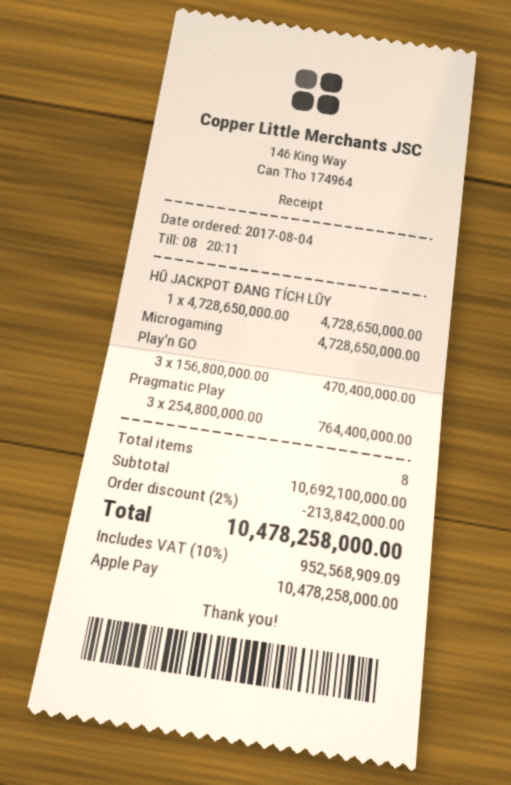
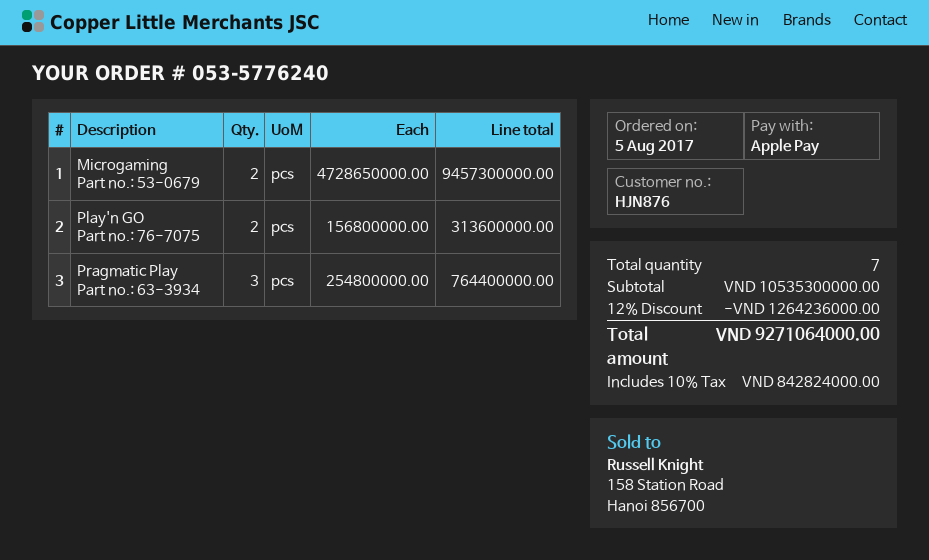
order date: 2017-08-04 -> 2017-08-05
HŨ JACKPOT ĐANG TÍCH LŨY: 1 x 4728650000.00 = 4728650000.00 -> none
Microgaming: 1 x 4728650000.00 = 4728650000.00 -> 2 x 4728650000.00 = 9457300000.00
Play'n GO: 3 x 156800000.00 = 470400000.00 -> 2 x 156800000.00 = 313600000.00
total quantity: 8 -> 7
subtotal: 10692100000.00 -> 10535300000.00
discount: 2% = 213842000.00 -> 12% = 1264236000.00
tax: 10% = 952568909.09 -> 10% = 842824000.00
total: 10478258000.00 -> 9271064000.00

